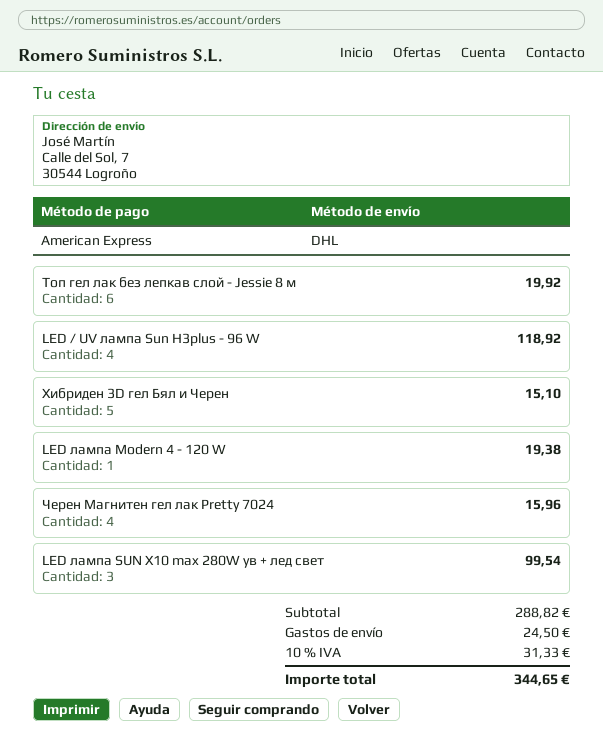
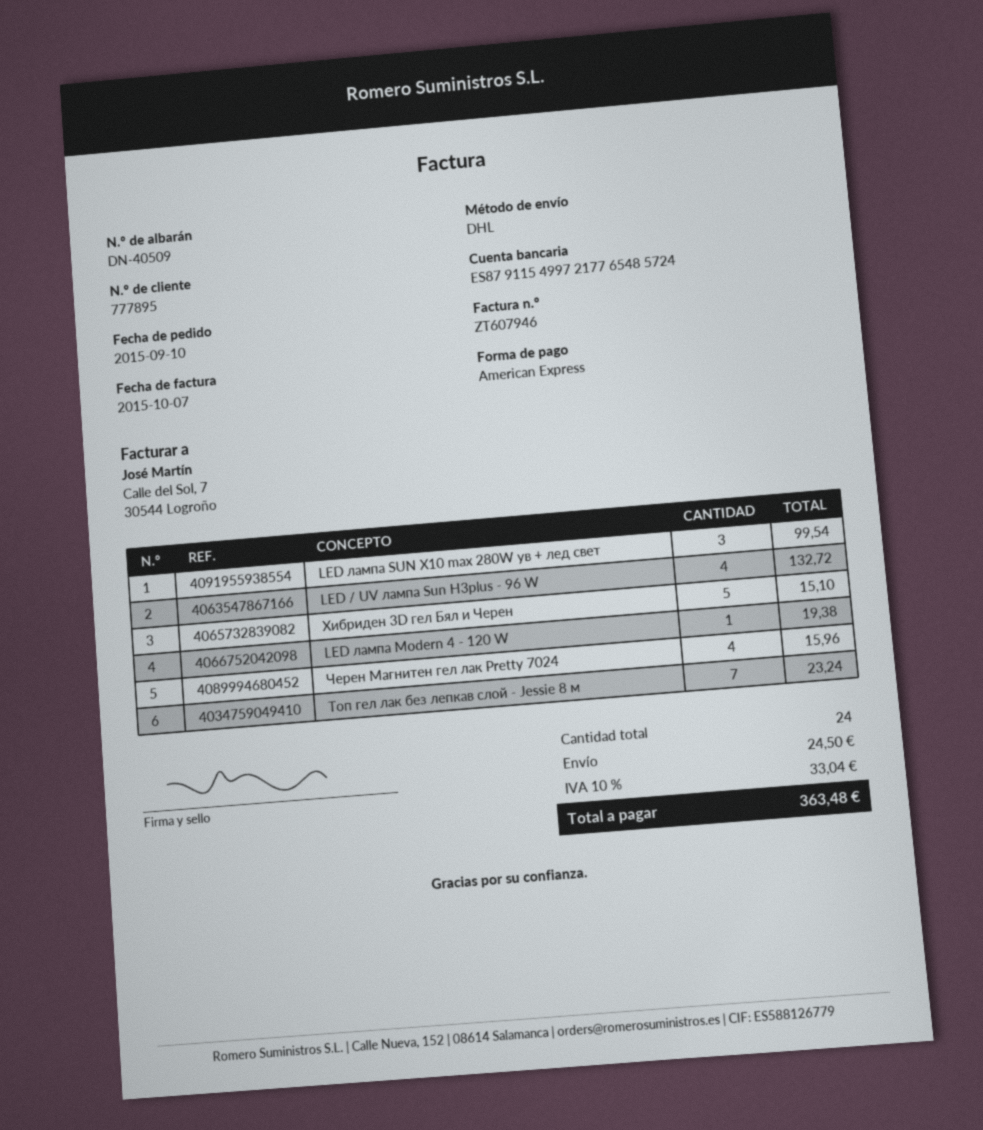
Топ гел лак без лепкав слой - Jessie 8 м: 6 for 19.92 -> 7 for 23.24
LED / UV лампа Sun H3plus - 96 W: 4 for 118.92 -> 4 for 132.72
tax: 10% = 31.33 -> 10% = 33.04
total: 344.65 -> 363.48

